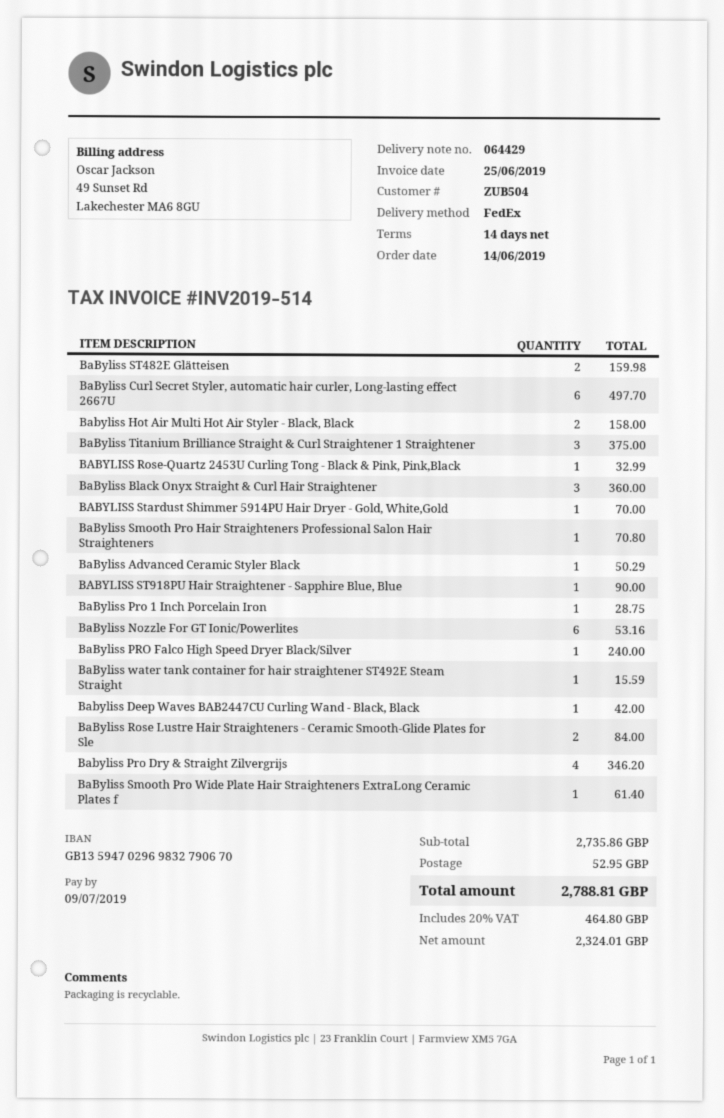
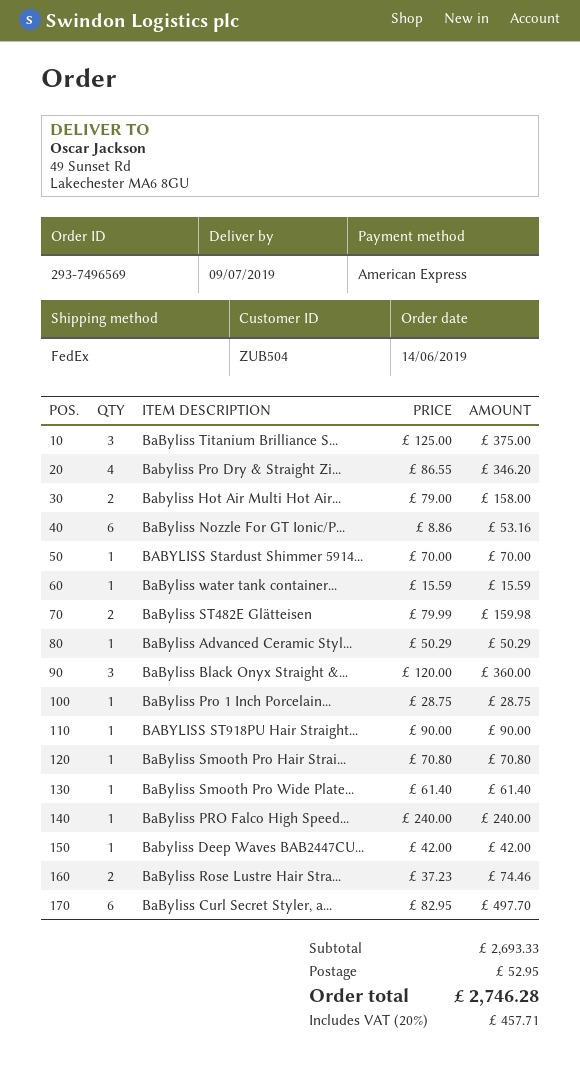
BABYLISS Rose-Quartz 2453U Curling Tong - Black & Pink, Pink,Black: 1 for 32.99 -> none
BaByliss Rose Lustre Hair Straighteners - Ceramic Smooth-Glide Plates for Sle: 2 for 84.00 -> 2 for 74.46
subtotal: 2735.86 -> 2693.33
tax: 20% = 464.80 -> 20% = 457.71
total: 2788.81 -> 2746.28

